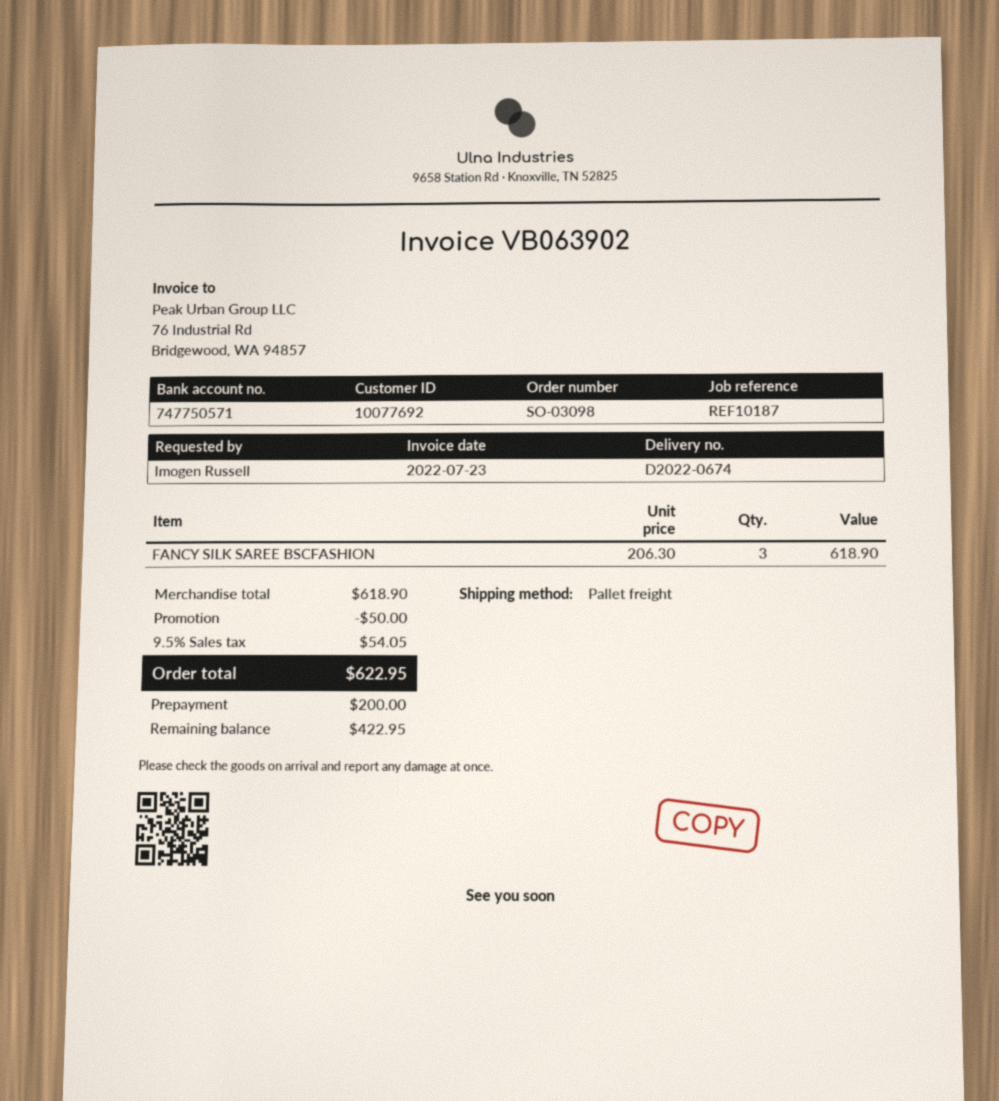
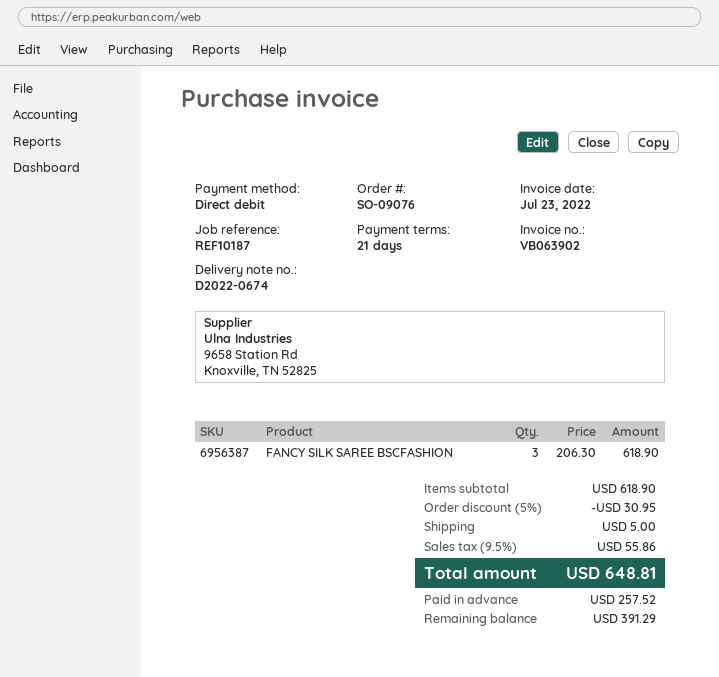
order number: SO-03098 -> SO-09076
discount: 50.00 -> 30.95
shipping: none -> 5.00
tax: 9.5% = 54.05 -> 9.5% = 55.86
total: 622.95 -> 648.81
deposit: 200.00 -> 257.52
balance: 422.95 -> 391.29

